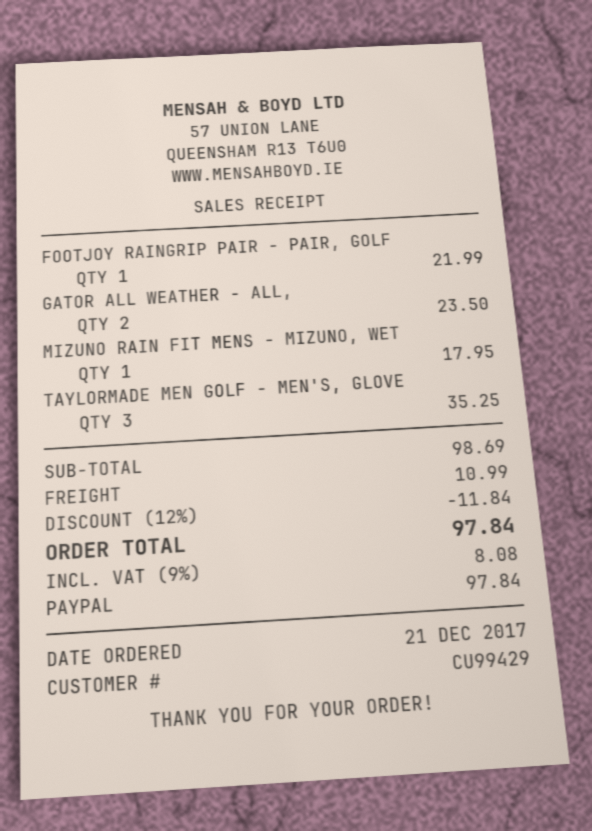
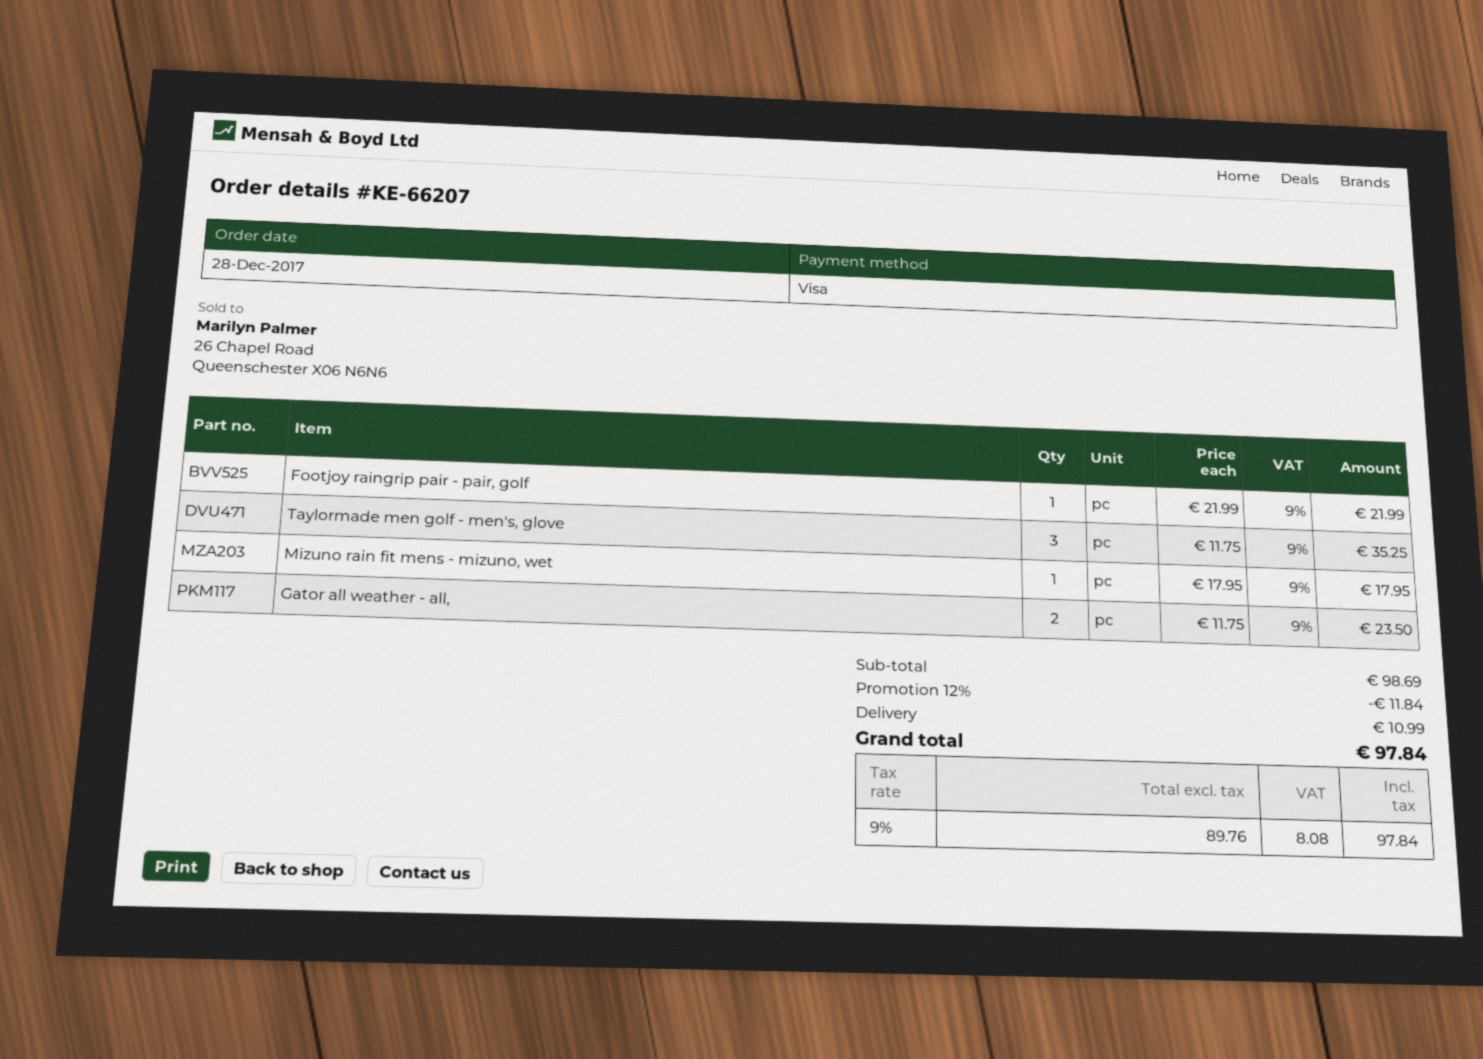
order date: 2017-12-21 -> 2017-12-28
payment method: PayPal -> Visa

